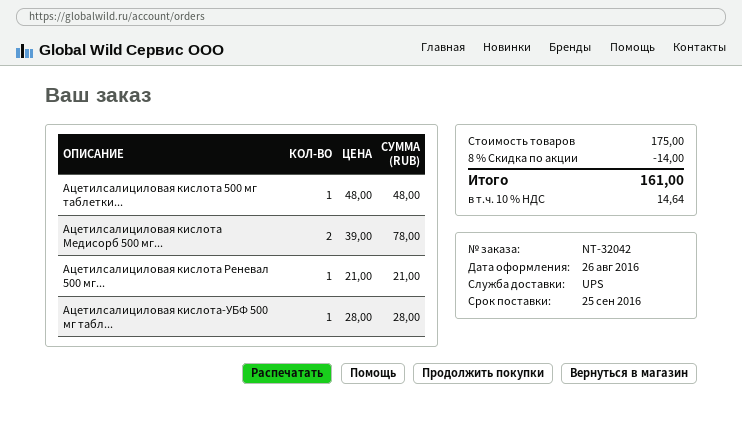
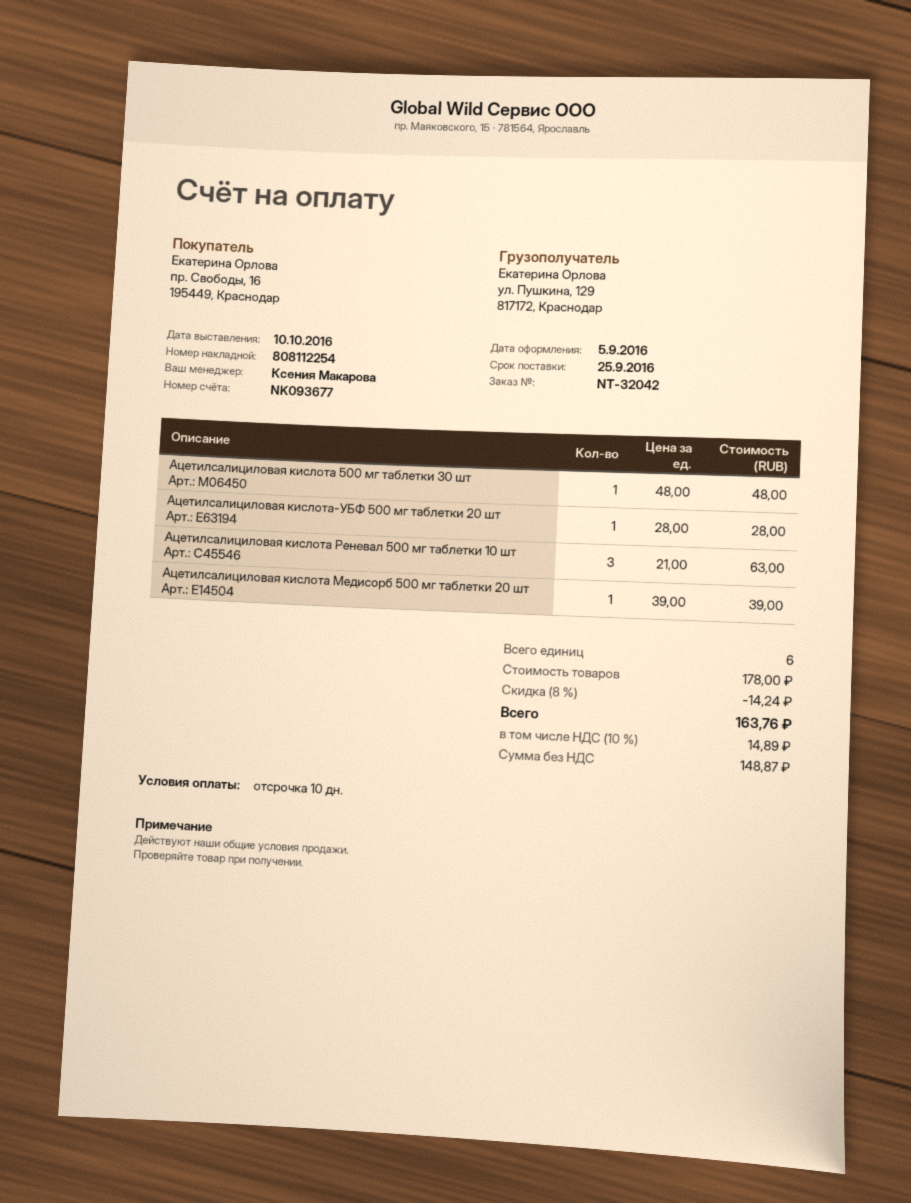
order date: 2016-08-26 -> 2016-09-05
Ацетилсалициловая кислота Медисорб 500 мг...: 2 x 39.00 = 78.00 -> 1 x 39.00 = 39.00
Ацетилсалициловая кислота Реневал 500 мг...: 1 x 21.00 = 21.00 -> 3 x 21.00 = 63.00
subtotal: 175.00 -> 178.00
discount: 8% = 14.00 -> 8% = 14.24
tax: 10% = 14.64 -> 10% = 14.89
total: 161.00 -> 163.76

